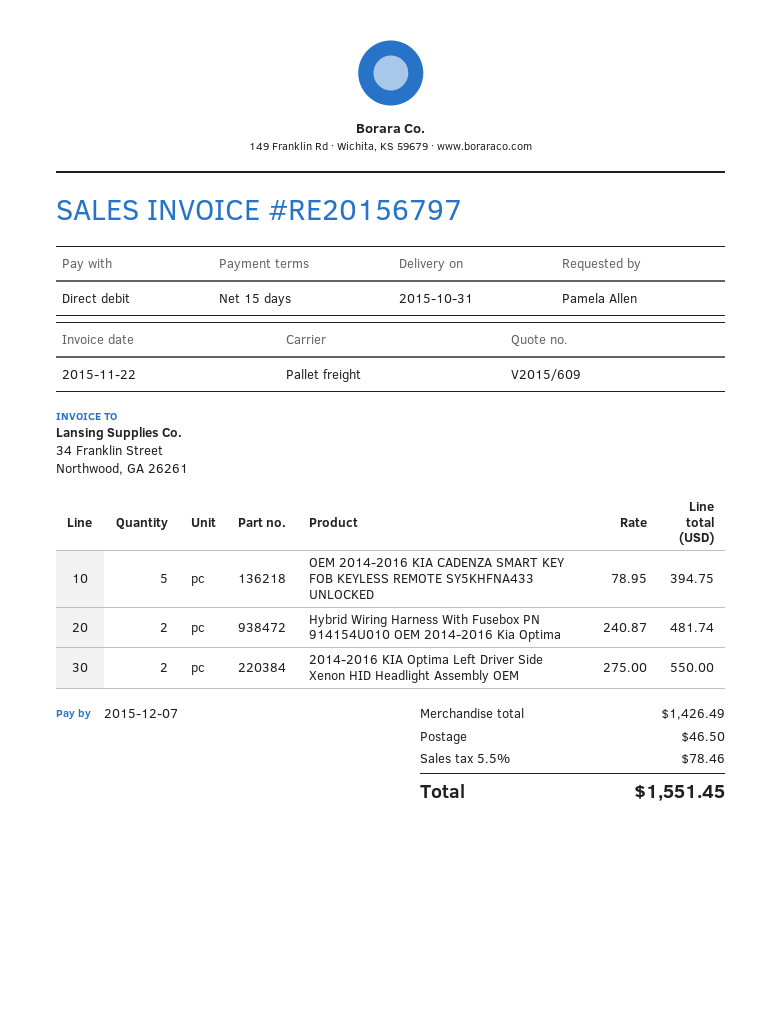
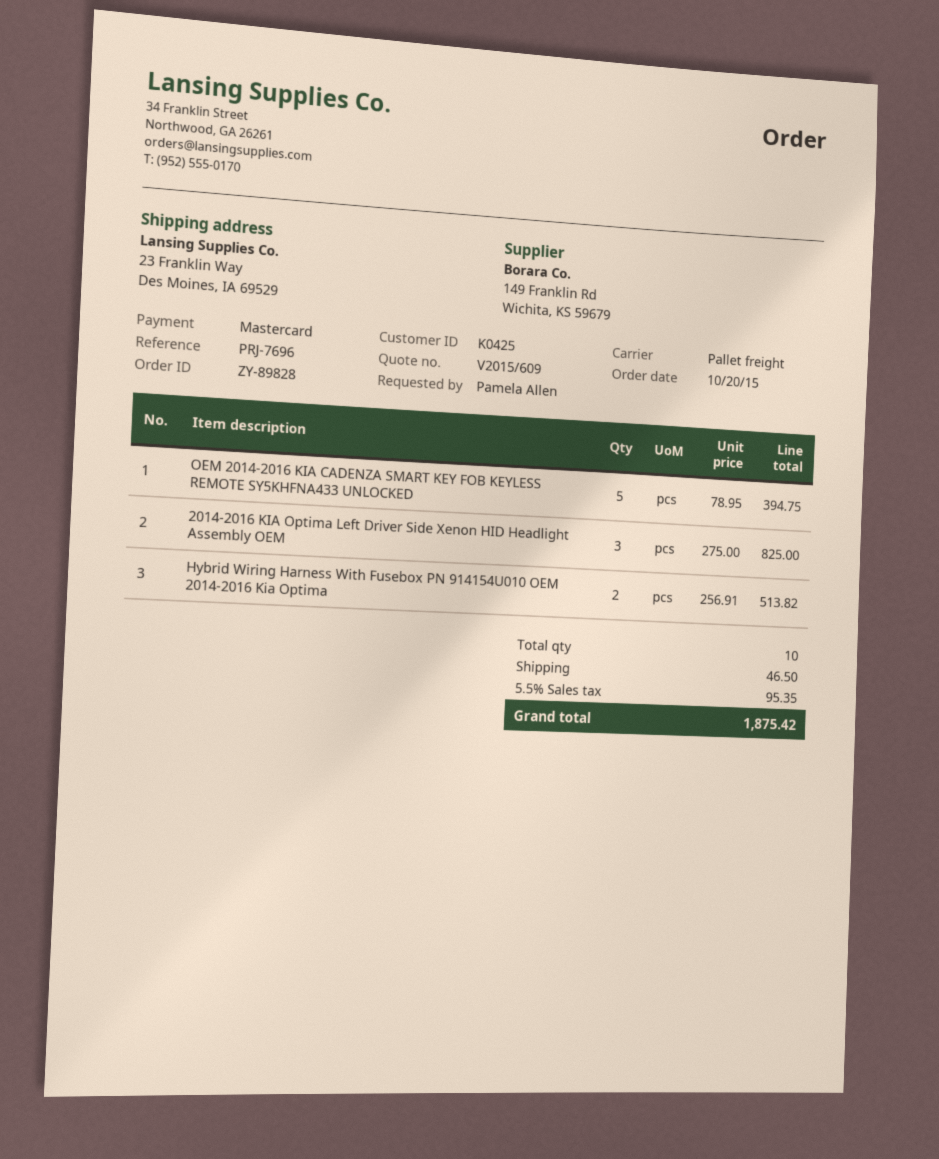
payment method: direct debit -> Mastercard
Hybrid Wiring Harness With Fusebox PN 914154U010 OEM 2014-2016 Kia Optima: 2 x 240.87 = 481.74 -> 2 x 256.91 = 513.82
2014-2016 KIA Optima Left Driver Side Xenon HID Headlight Assembly OEM: 2 x 275.00 = 550.00 -> 3 x 275.00 = 825.00
tax: 5.5% = 78.46 -> 5.5% = 95.35
total: 1551.45 -> 1875.42

